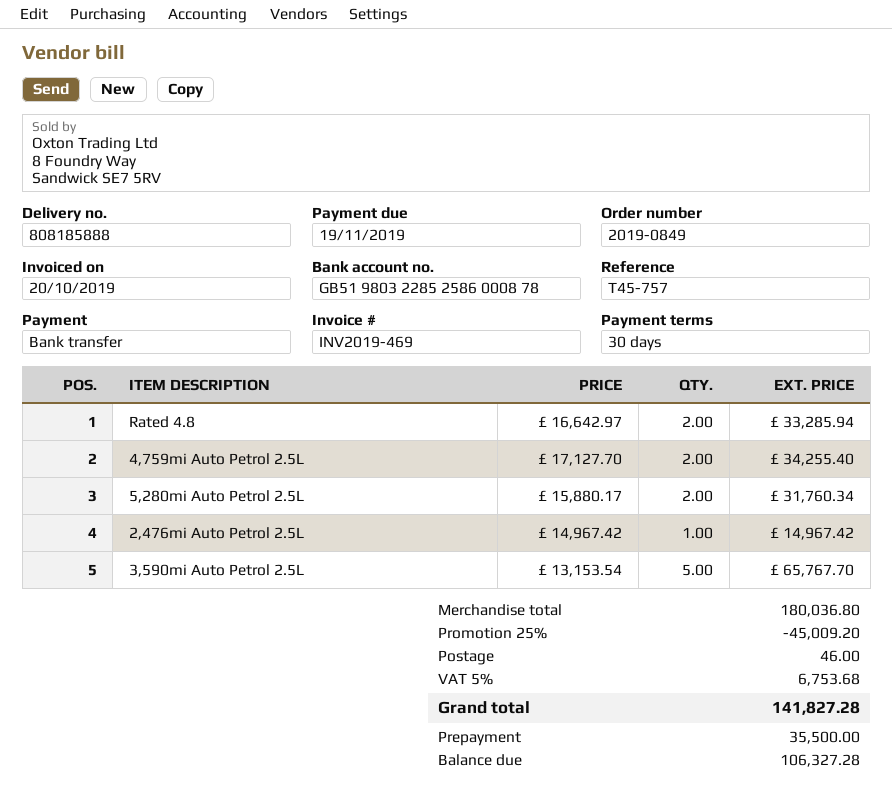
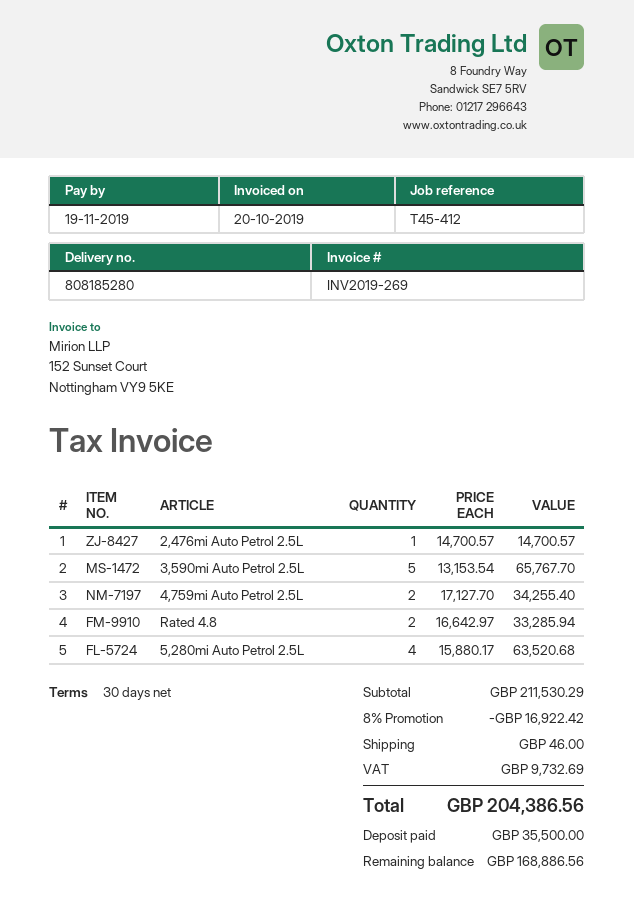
delivery note number: 808185888 -> 808185280
invoice number: INV2019-469 -> INV2019-269
reference: T45-757 -> T45-412
5,280mi Auto Petrol 2.5L: 2 x 15880.17 = 31760.34 -> 4 x 15880.17 = 63520.68
2,476mi Auto Petrol 2.5L: 1 x 14967.42 = 14967.42 -> 1 x 14700.57 = 14700.57
subtotal: 180036.80 -> 211530.29
discount: 25% = 45009.20 -> 8% = 16922.42
tax: 6753.68 -> 9732.69
total: 141827.28 -> 204386.56
balance: 106327.28 -> 168886.56

